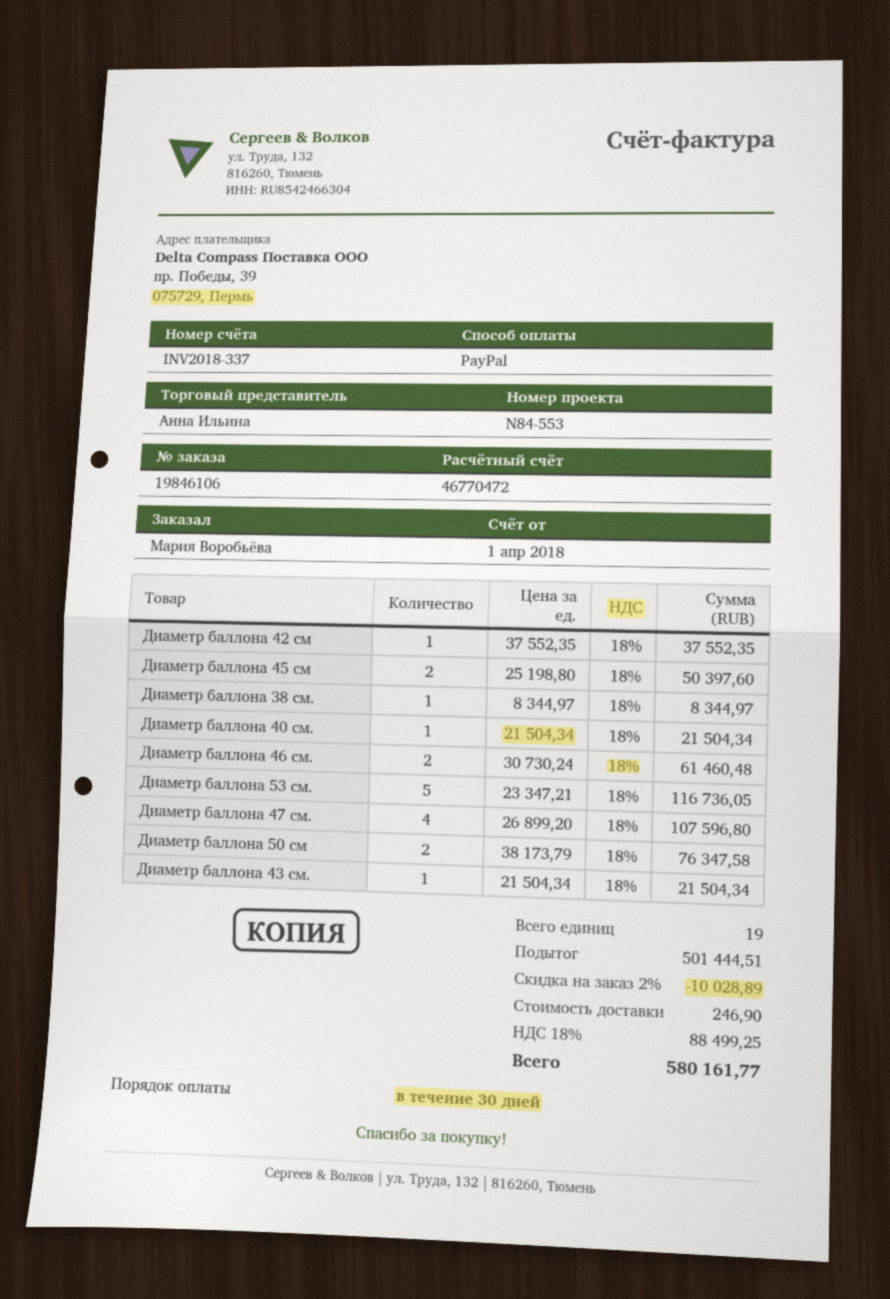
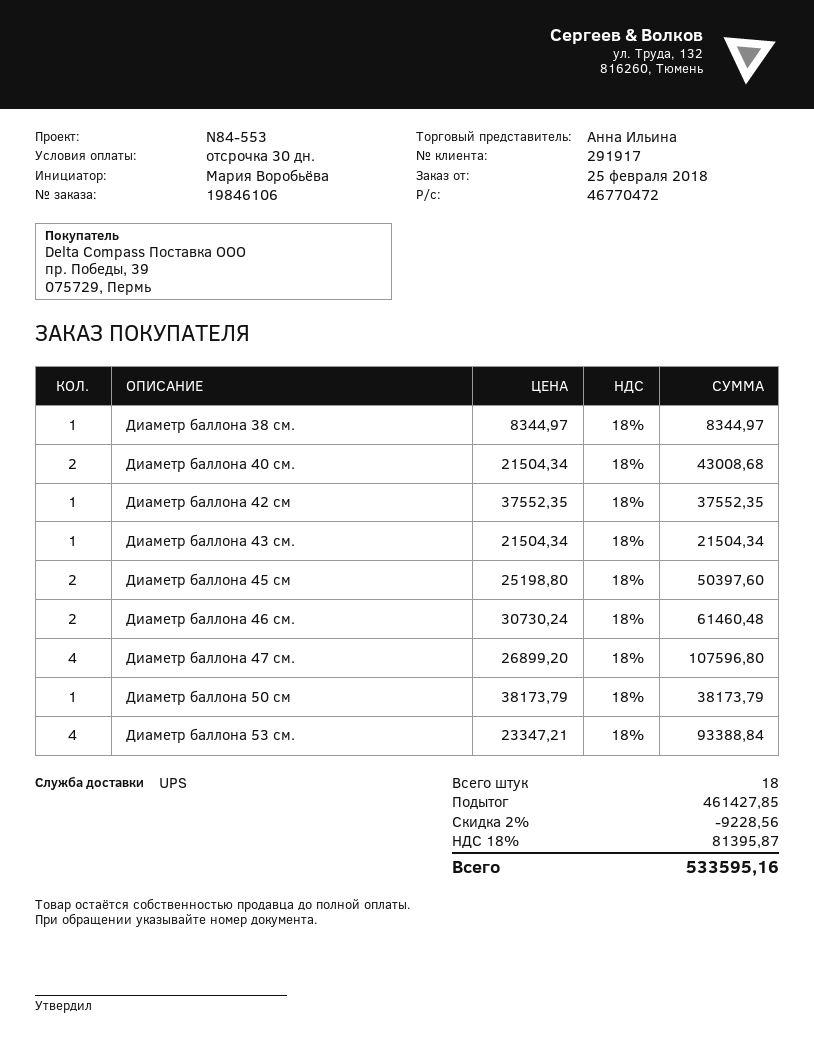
Диаметр баллона 40 см.: 1 x 21504.34 = 21504.34 -> 2 x 21504.34 = 43008.68
Диаметр баллона 53 см.: 5 x 23347.21 = 116736.05 -> 4 x 23347.21 = 93388.84
Диаметр баллона 50 см: 2 x 38173.79 = 76347.58 -> 1 x 38173.79 = 38173.79
total quantity: 19 -> 18
subtotal: 501444.51 -> 461427.85
discount: 2% = 10028.89 -> 2% = 9228.56
shipping: 246.90 -> none
tax: 18% = 88499.25 -> 18% = 81395.87
total: 580161.77 -> 533595.16

